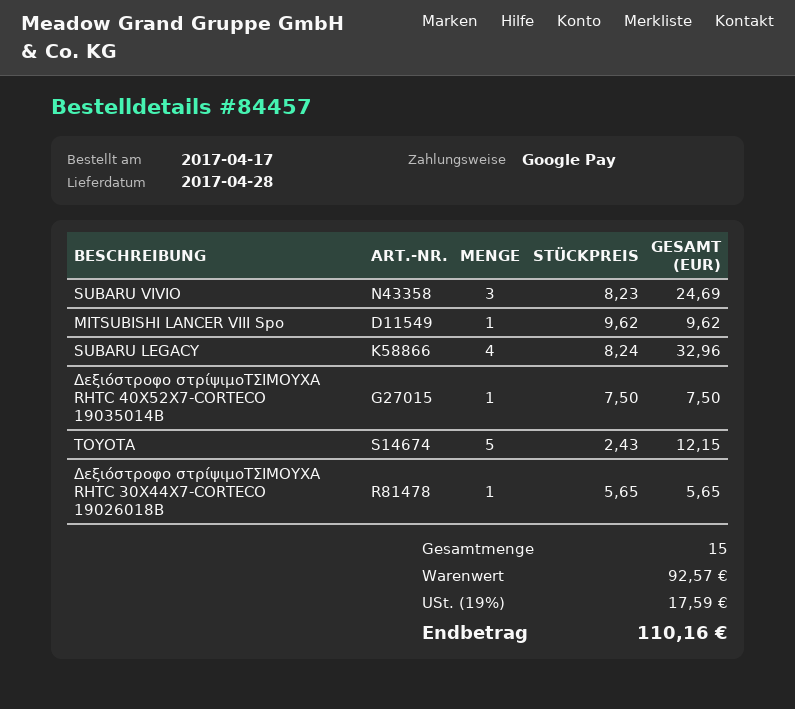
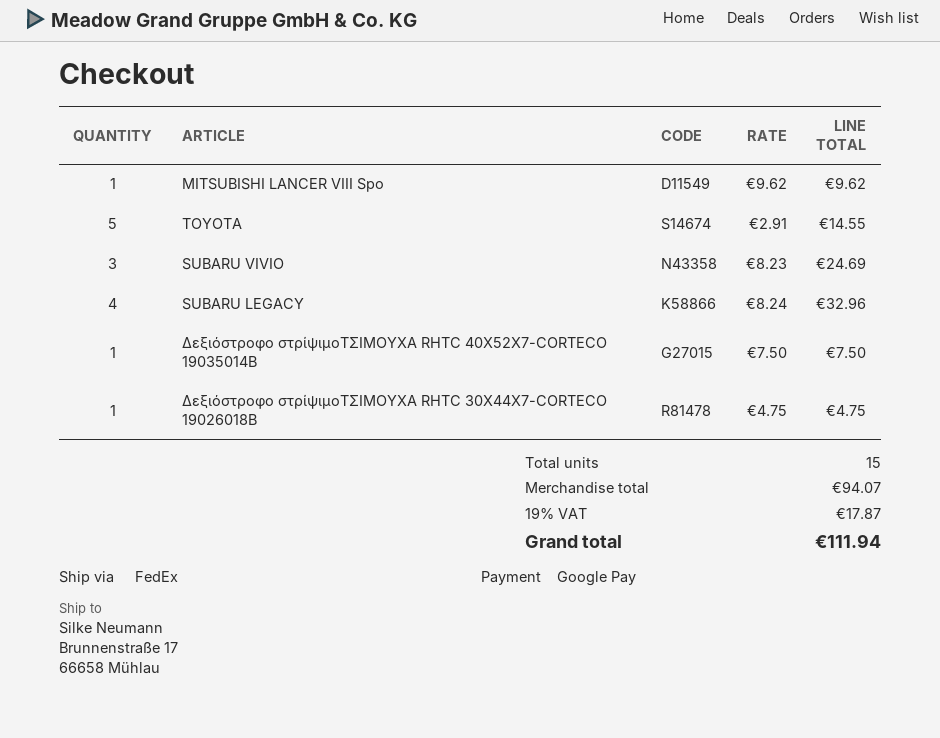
TOYOTA: 5 x 2.43 = 12.15 -> 5 x 2.91 = 14.55
Δεξιόστροφο στρίψιμοΤΣΙΜΟΥΧΑ RHTC 30X44X7-CORTECO 19026018B: 1 x 5.65 = 5.65 -> 1 x 4.75 = 4.75
subtotal: 92.57 -> 94.07
tax: 19% = 17.59 -> 19% = 17.87
total: 110.16 -> 111.94

